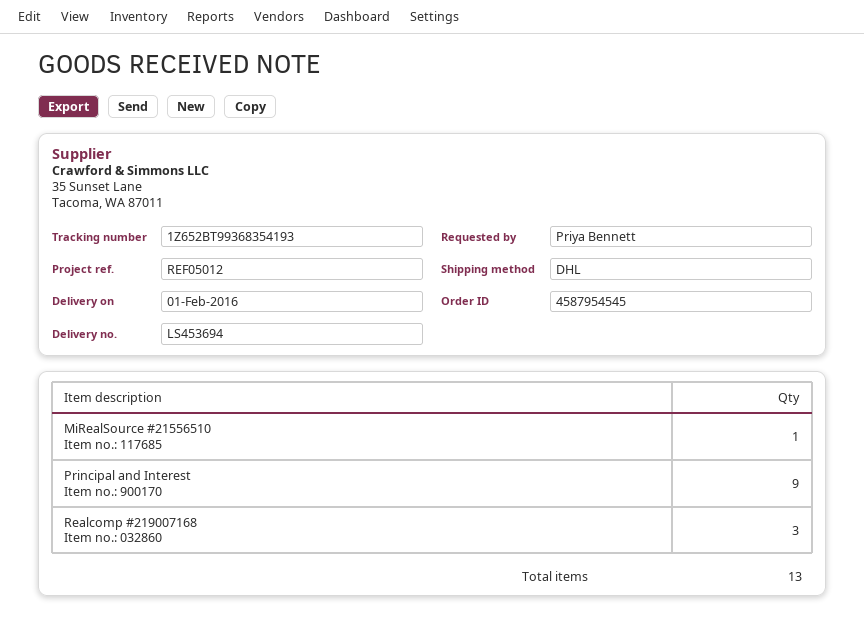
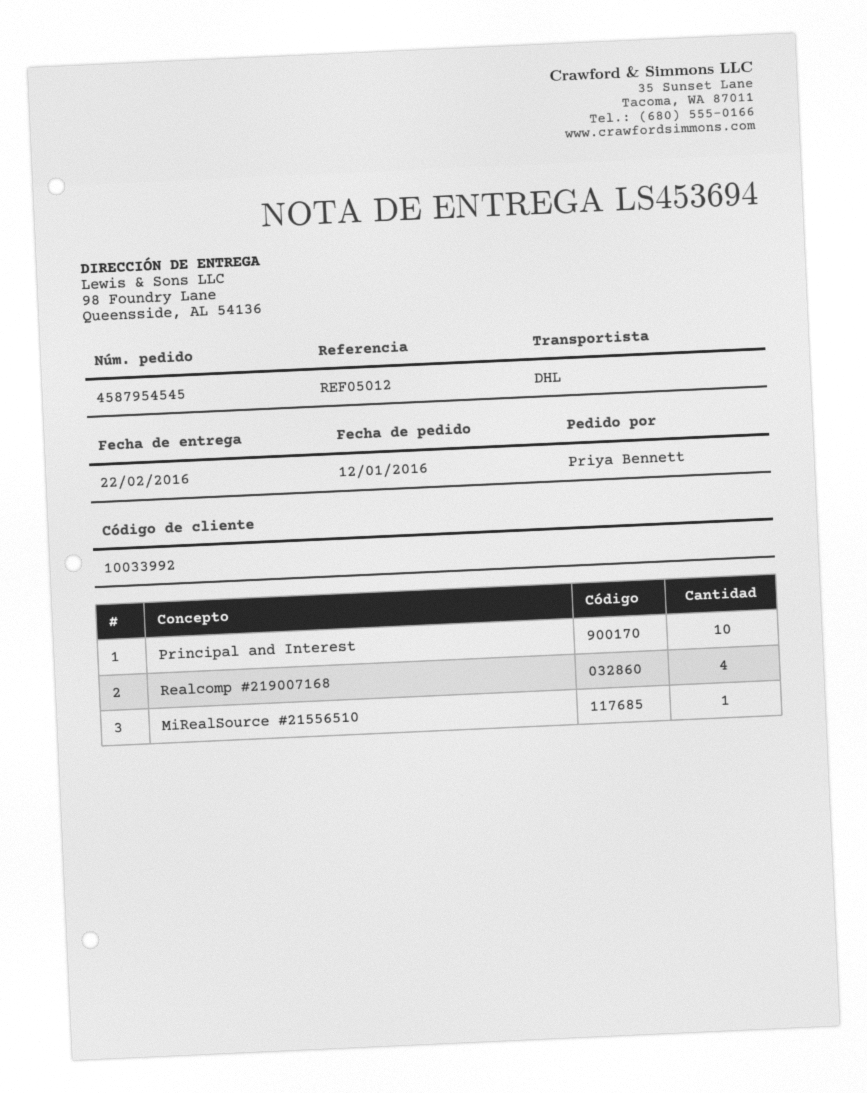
delivery date: 2016-02-01 -> 2016-02-22
Principal and Interest: 9 -> 10
Realcomp #219007168: 3 -> 4

